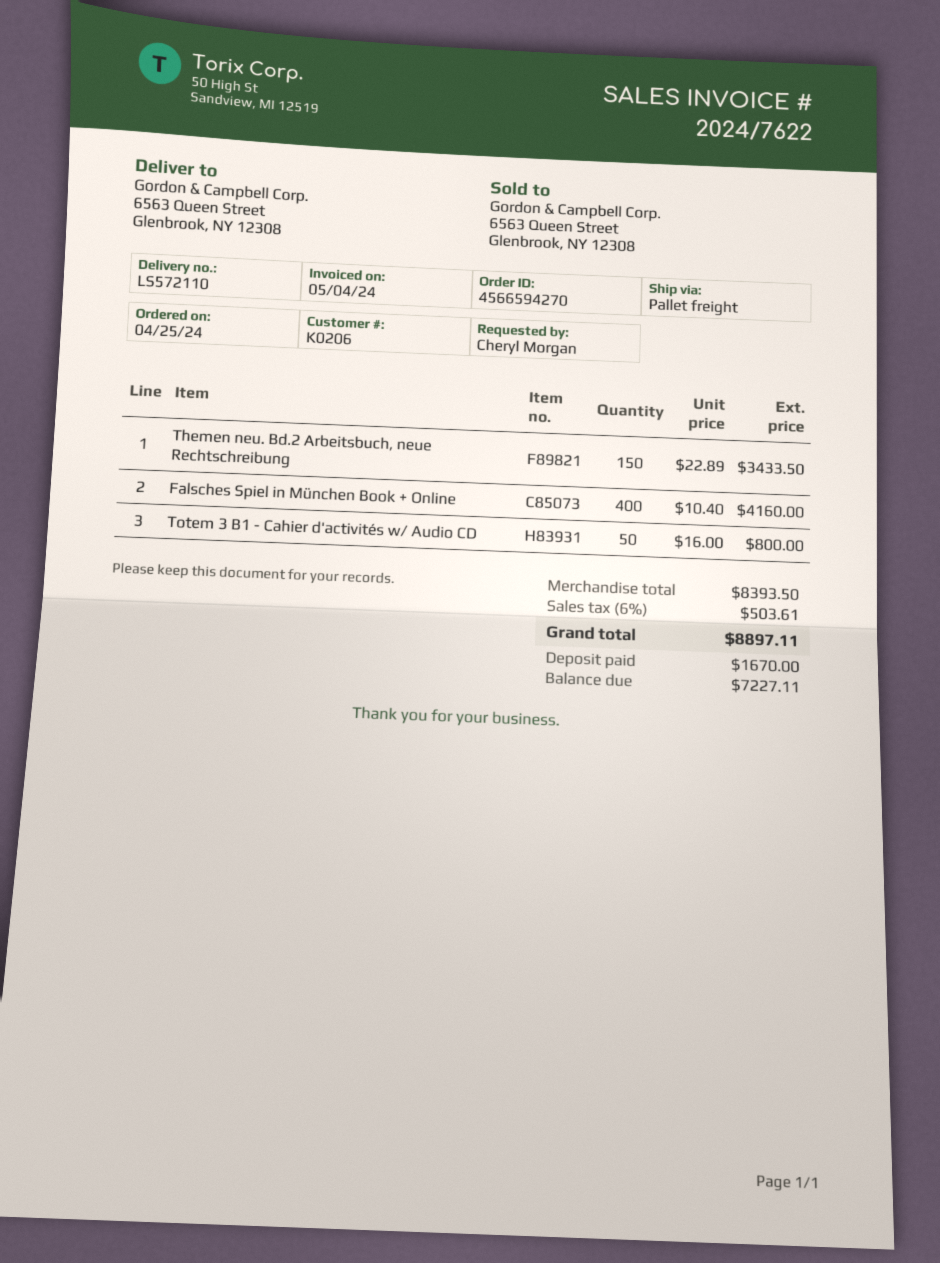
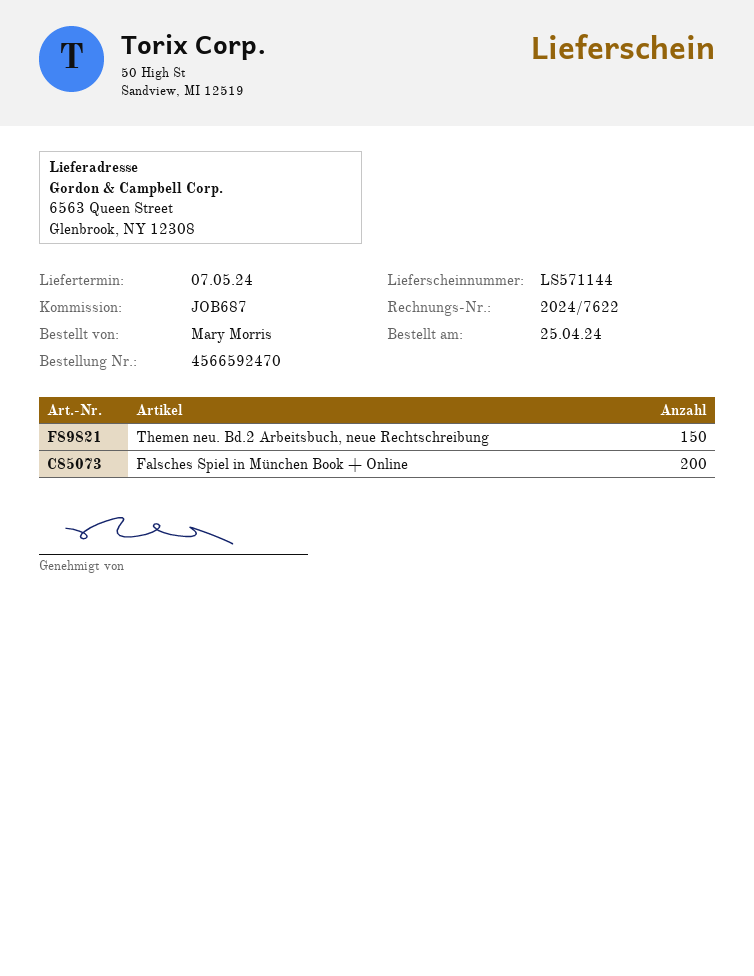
order number: 4566594270 -> 4566592470
delivery note number: LS572110 -> LS571144
ordered by: Cheryl Morgan -> Mary Morris
Falsches Spiel in München Book + Online: 400 -> 200
Totem 3 B1 - Cahier d'activités w/ Audio CD: 50 -> none

